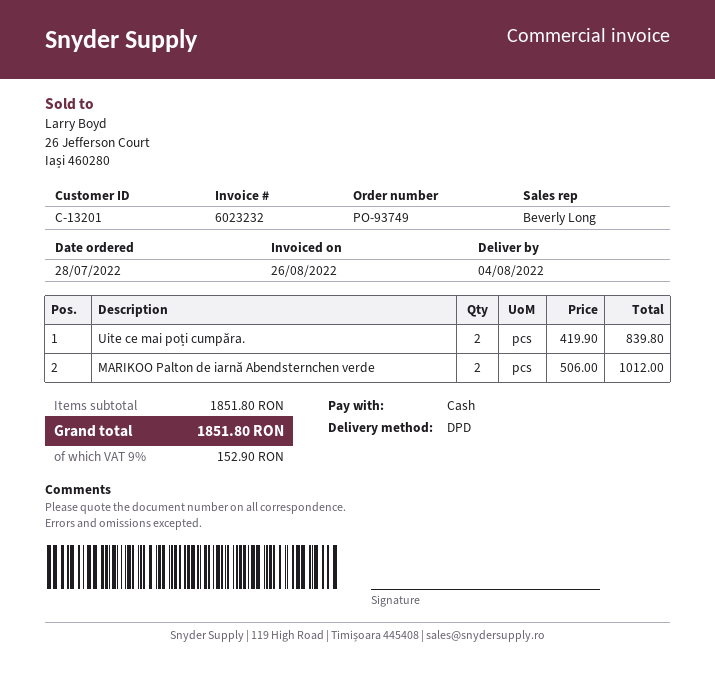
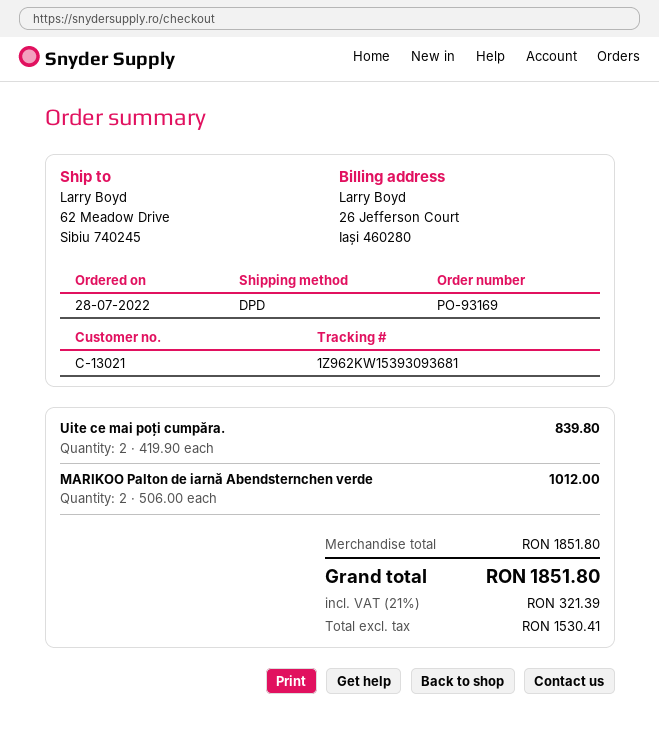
order number: PO-93749 -> PO-93169
customer number: C-13201 -> C-13021
tax: 9% = 152.90 -> 21% = 321.39

